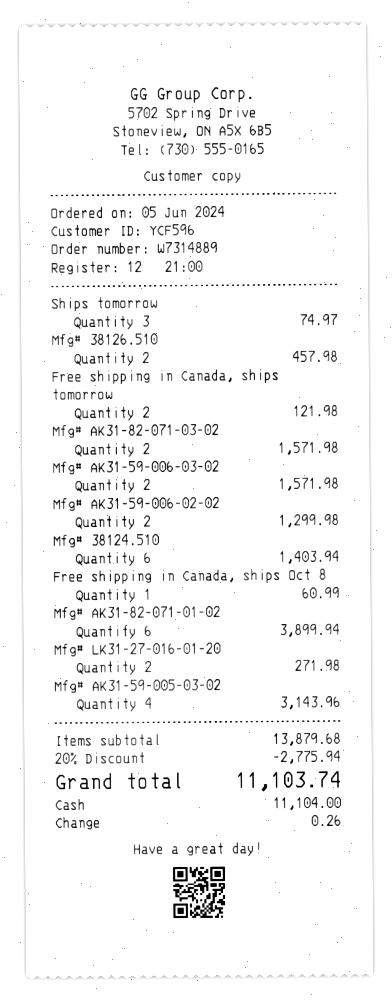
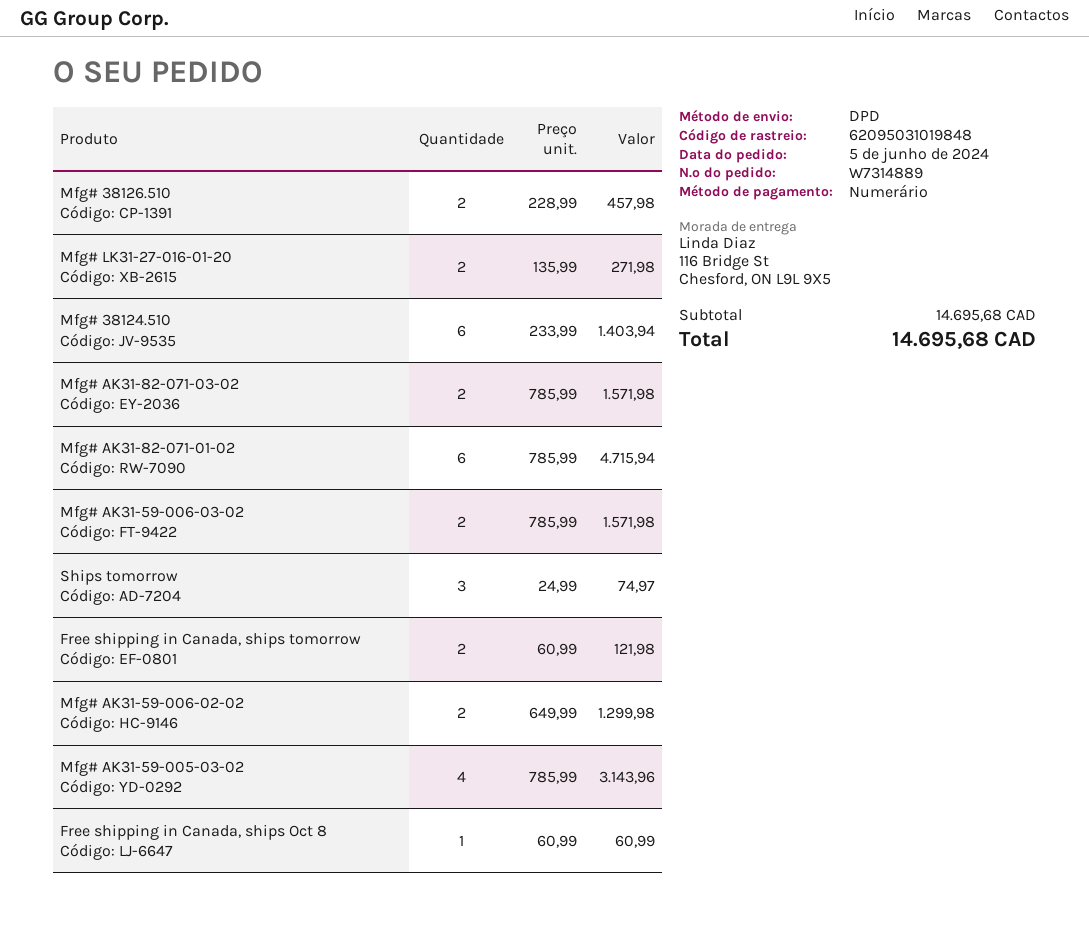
Mfg# AK31-82-071-01-02: 6 for 3899.94 -> 6 for 4715.94
subtotal: 13879.68 -> 14695.68
discount: 20% = 2775.94 -> none
total: 11103.74 -> 14695.68

